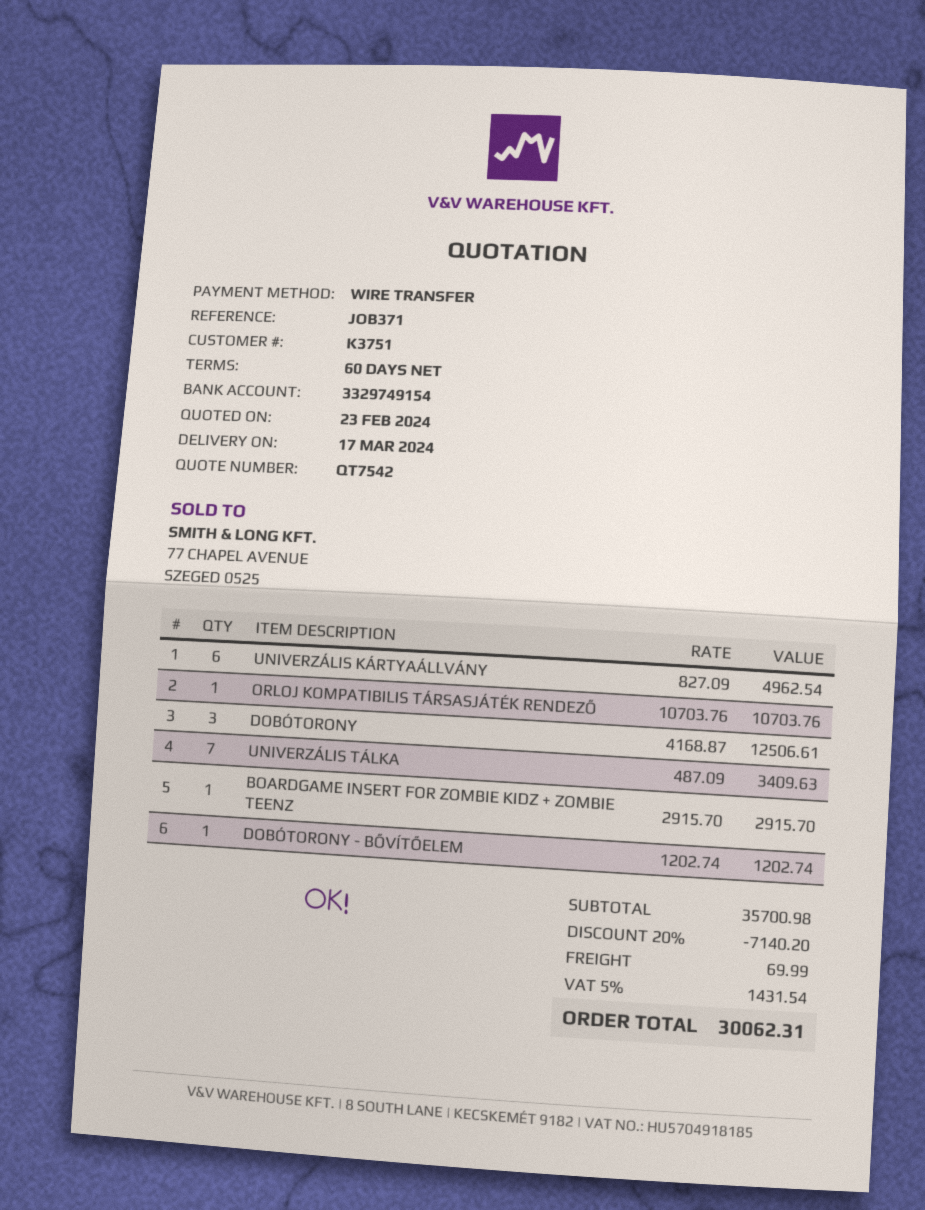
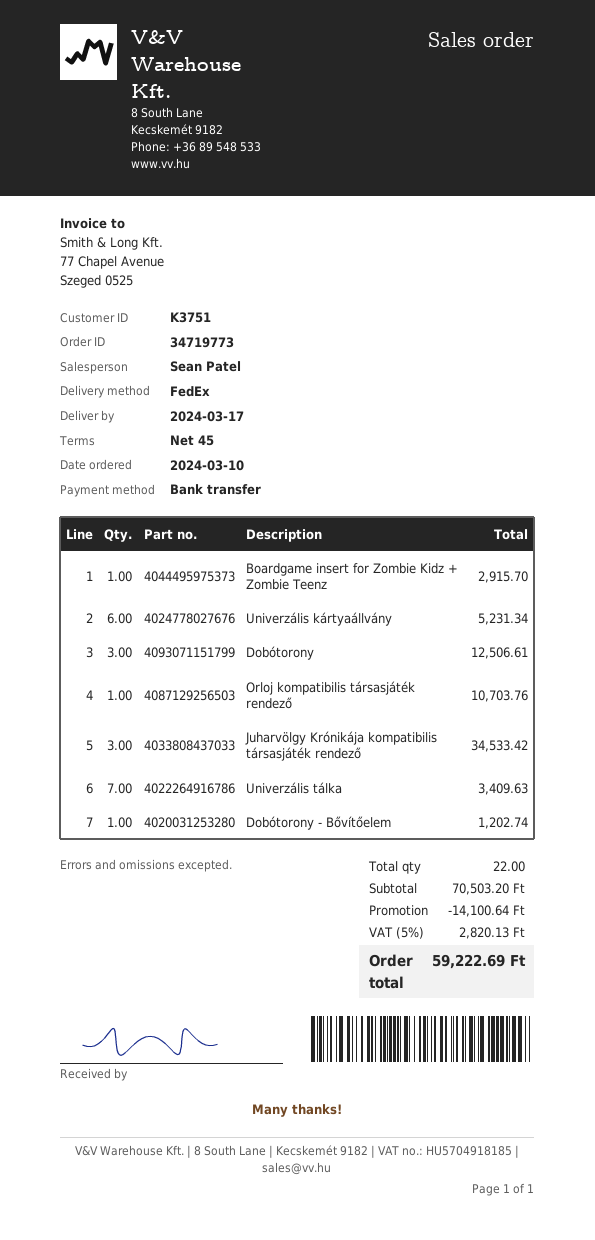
payment terms: 60 days -> 45 days
UNIVERZÁLIS KÁRTYAÁLLVÁNY: 6 for 4962.54 -> 6 for 5231.34
Juharvölgy Krónikája kompatibilis társasjáték rendező: none -> 3 for 34533.42
subtotal: 35700.98 -> 70503.20
discount: 7140.20 -> 14100.64
shipping: 69.99 -> none
tax: 5% = 1431.54 -> 5% = 2820.13
total: 30062.31 -> 59222.69

